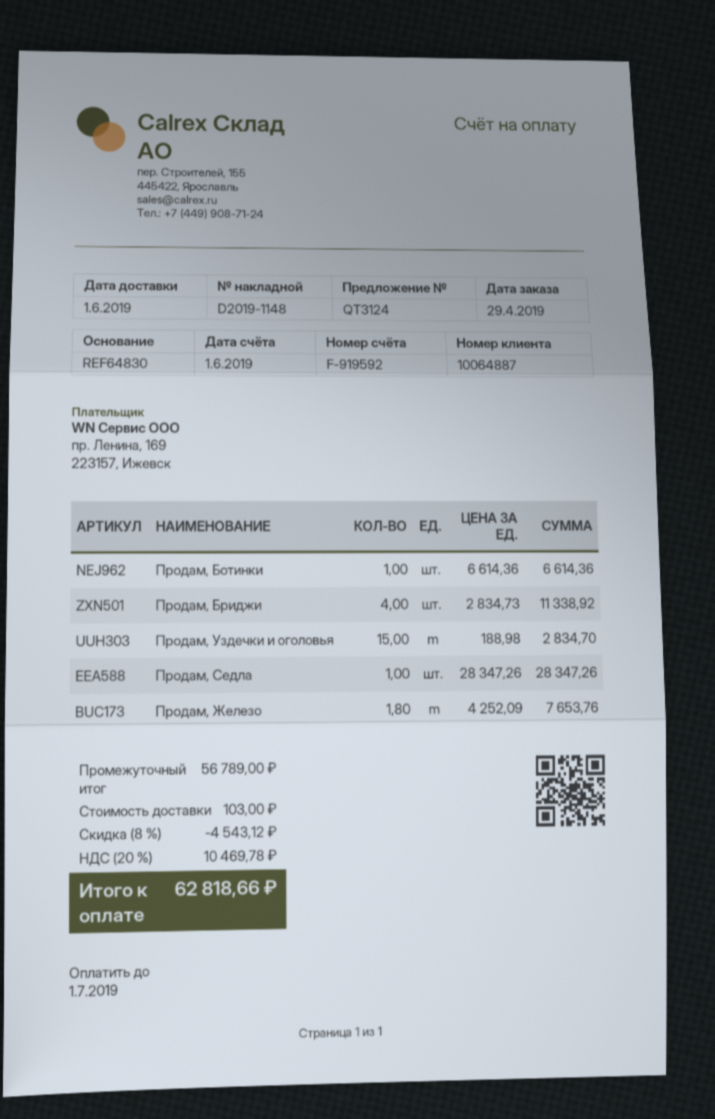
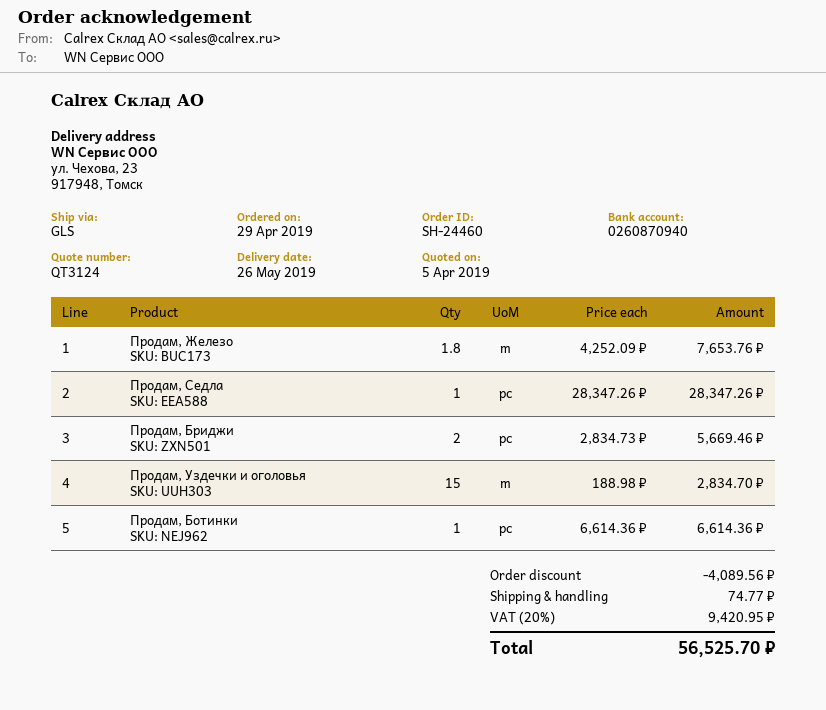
delivery date: 2019-06-01 -> 2019-05-26
Продам, Бриджи: 4 x 2834.73 = 11338.92 -> 2 x 2834.73 = 5669.46
discount: 4543.12 -> 4089.56
shipping: 103.00 -> 74.77
tax: 20% = 10469.78 -> 20% = 9420.95
total: 62818.66 -> 56525.70

